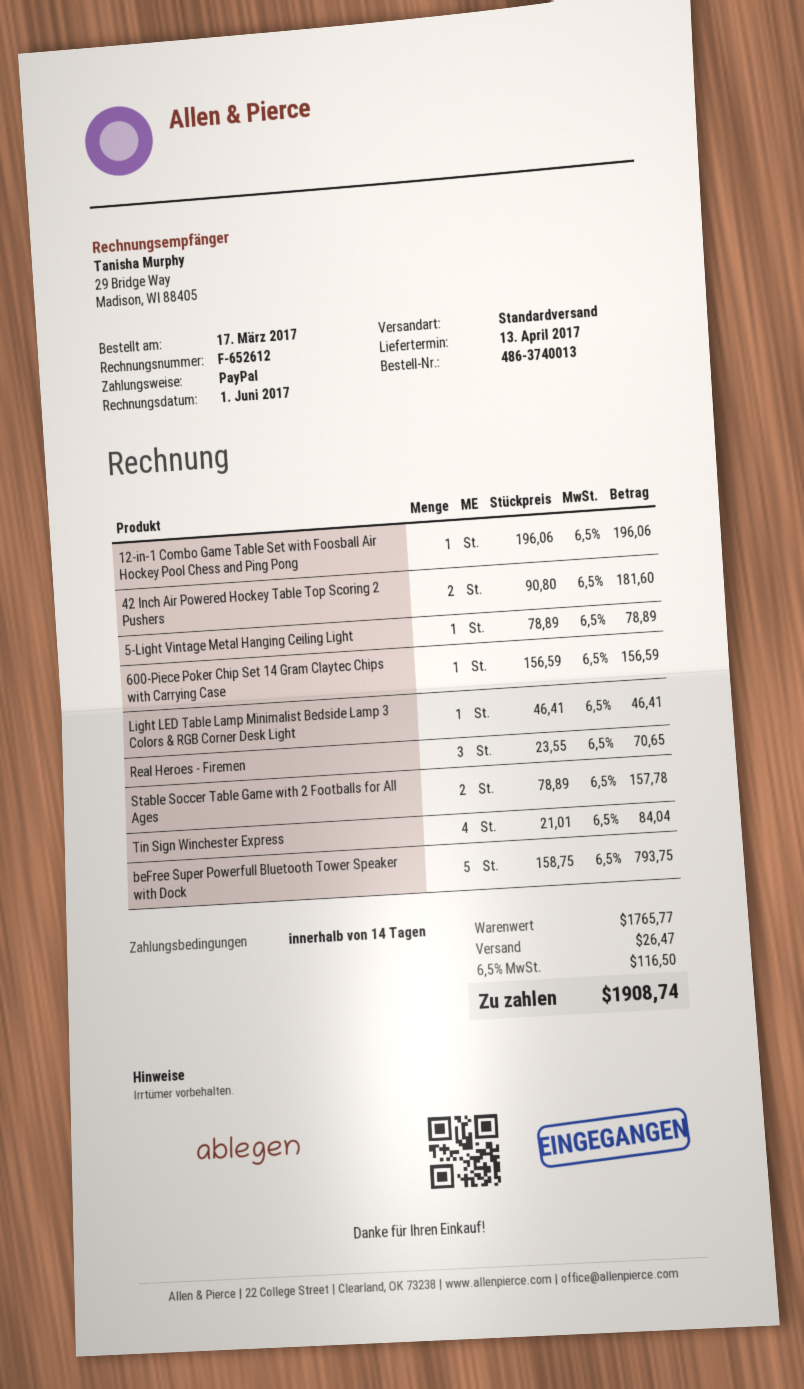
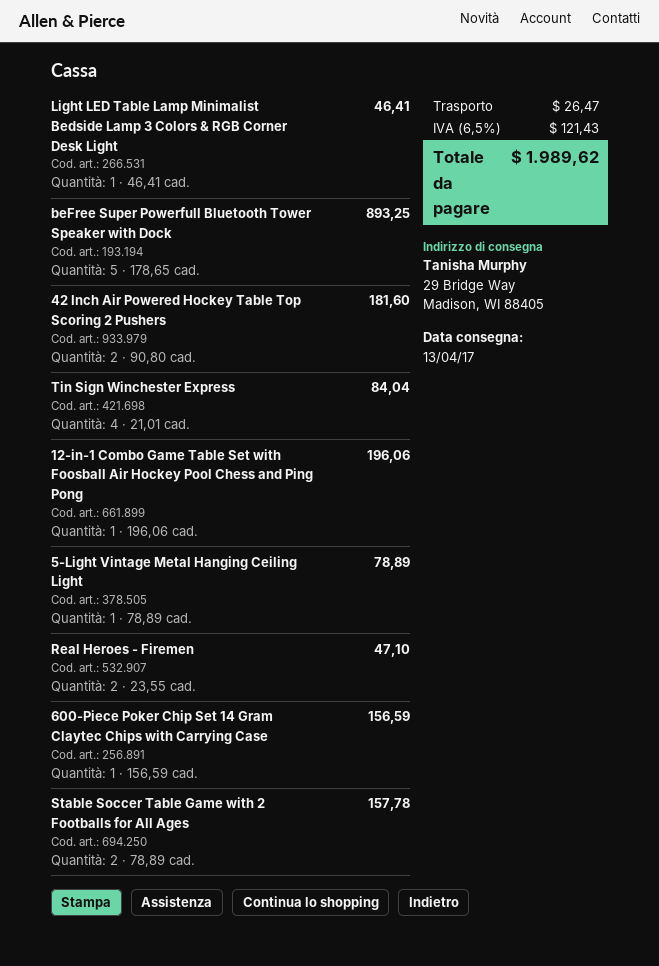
Real Heroes - Firemen: 3 x 23.55 = 70.65 -> 2 x 23.55 = 47.10
beFree Super Powerfull Bluetooth Tower Speaker with Dock: 5 x 158.75 = 793.75 -> 5 x 178.65 = 893.25
tax: 6.5% = 116.50 -> 6.5% = 121.43
total: 1908.74 -> 1989.62

